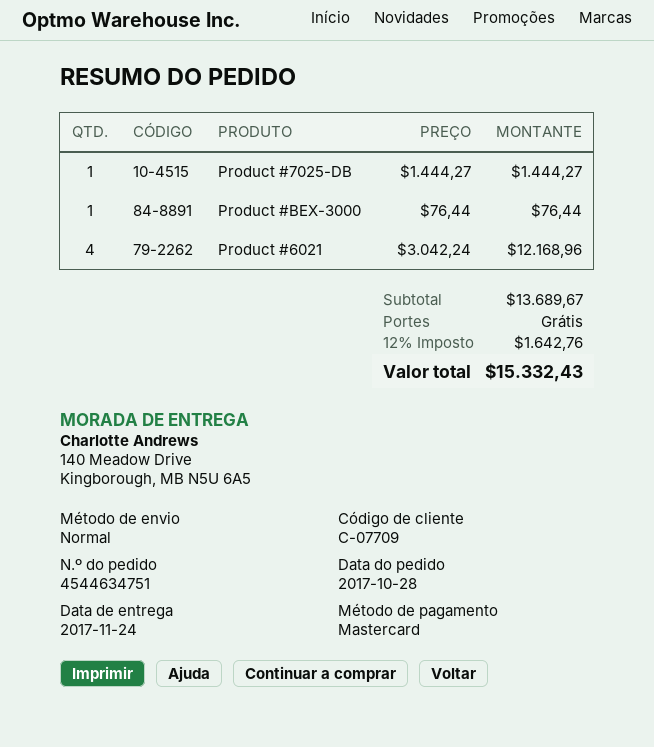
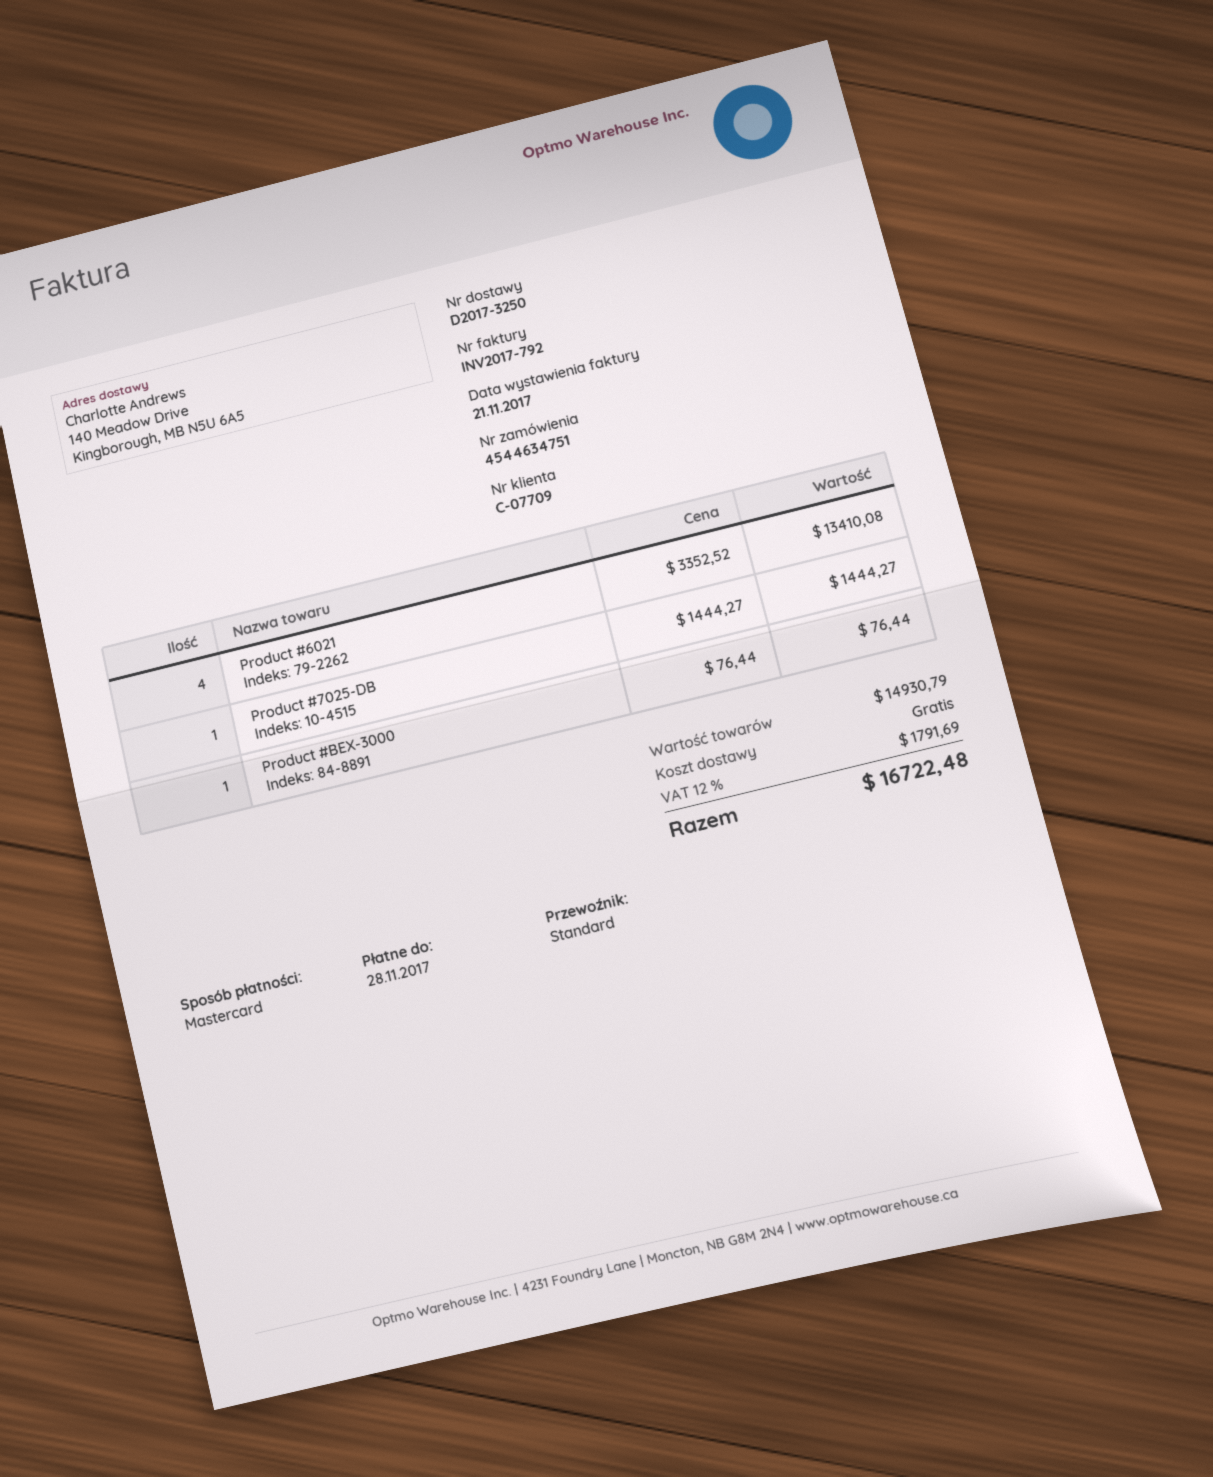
Product #6021: 4 x 3042.24 = 12168.96 -> 4 x 3352.52 = 13410.08
subtotal: 13689.67 -> 14930.79
tax: 12% = 1642.76 -> 12% = 1791.69
total: 15332.43 -> 16722.48

